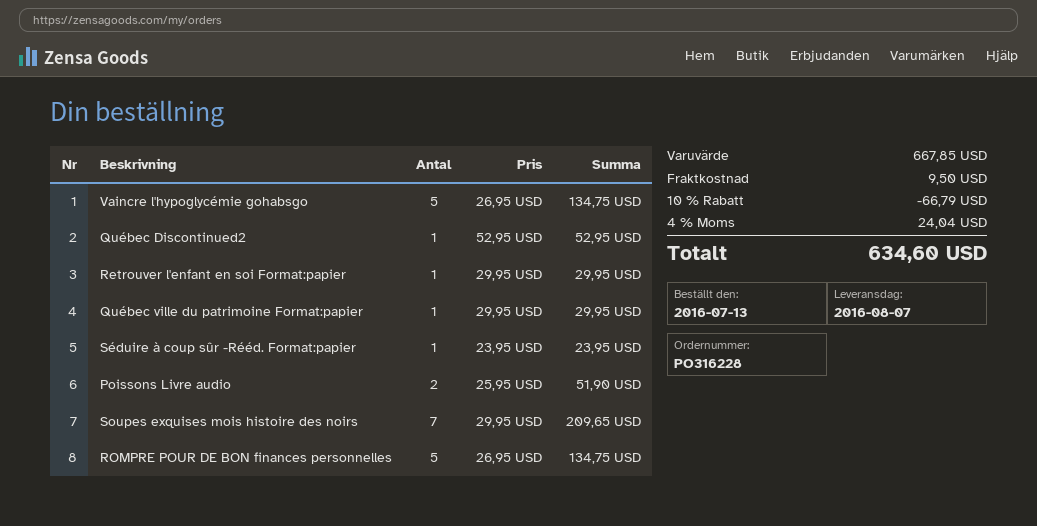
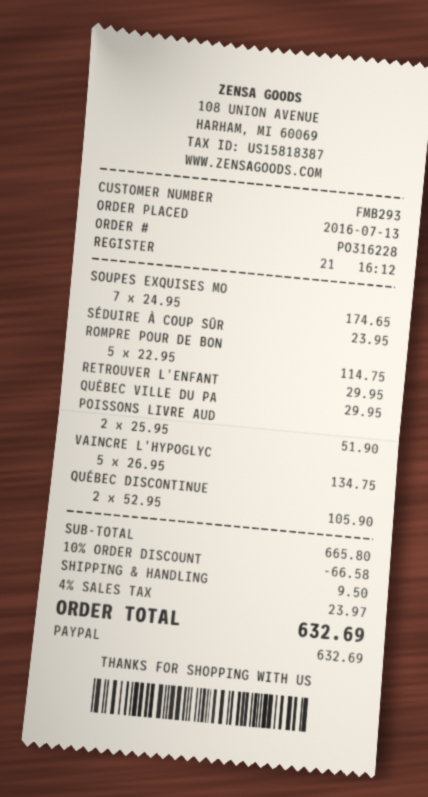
Québec Discontinued2: 1 x 52.95 = 52.95 -> 2 x 52.95 = 105.90
Soupes exquises mois histoire des noirs: 7 x 29.95 = 209.65 -> 7 x 24.95 = 174.65
ROMPRE POUR DE BON finances personnelles: 5 x 26.95 = 134.75 -> 5 x 22.95 = 114.75
subtotal: 667.85 -> 665.80
discount: 10% = 66.79 -> 10% = 66.58
tax: 4% = 24.04 -> 4% = 23.97
total: 634.60 -> 632.69

